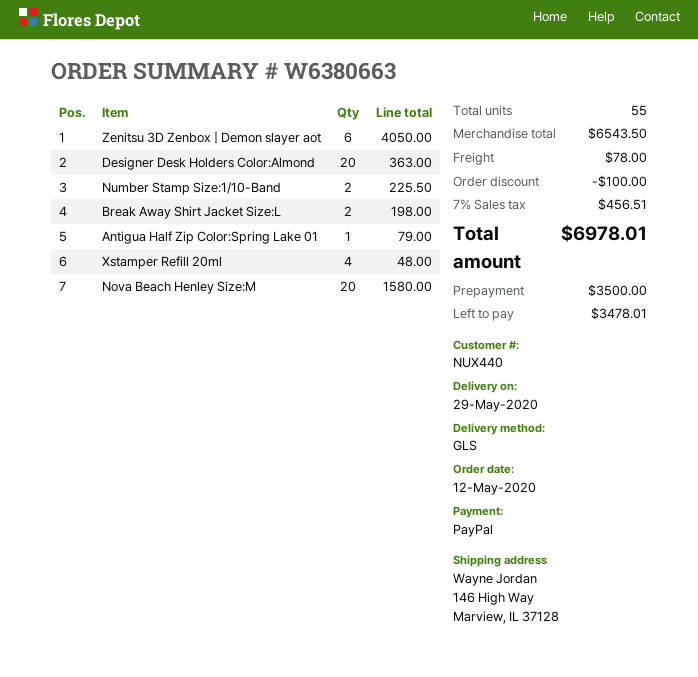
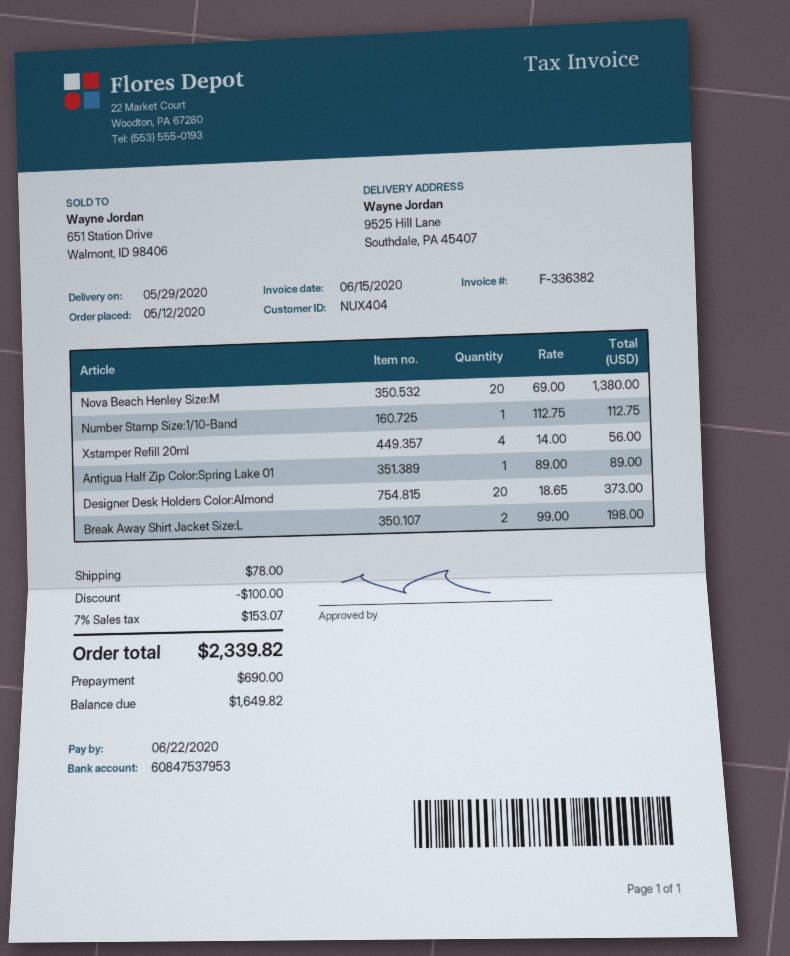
customer number: NUX440 -> NUX404
ship to: 146 High Way, Marview, IL 37128 -> 9525 Hill Lane, Southdale, PA 45407
Zenitsu 3D Zenbox | Demon slayer aot: 6 for 4050.00 -> none
Designer Desk Holders Color:Almond: 20 for 363.00 -> 20 for 373.00
Number Stamp Size:1/10-Band: 2 for 225.50 -> 1 for 112.75
Antigua Half Zip Color:Spring Lake 01: 1 for 79.00 -> 1 for 89.00
Xstamper Refill 20ml: 4 for 48.00 -> 4 for 56.00
Nova Beach Henley Size:M: 20 for 1580.00 -> 20 for 1380.00
tax: 7% = 456.51 -> 7% = 153.07
total: 6978.01 -> 2339.82
deposit: 3500.00 -> 690.00
balance: 3478.01 -> 1649.82

